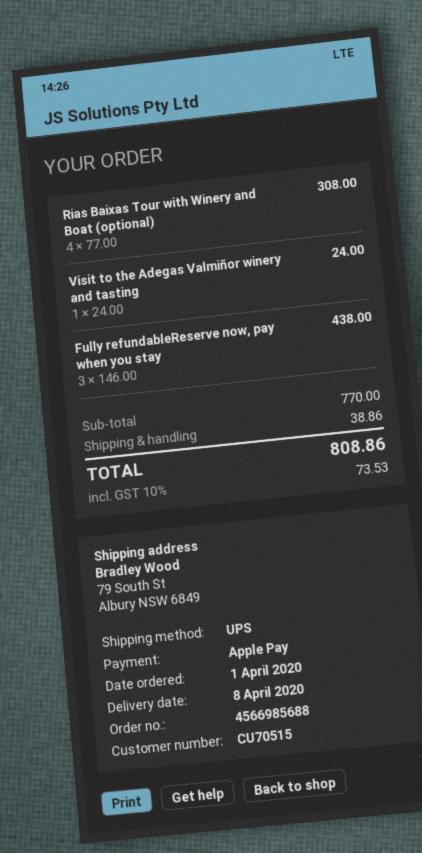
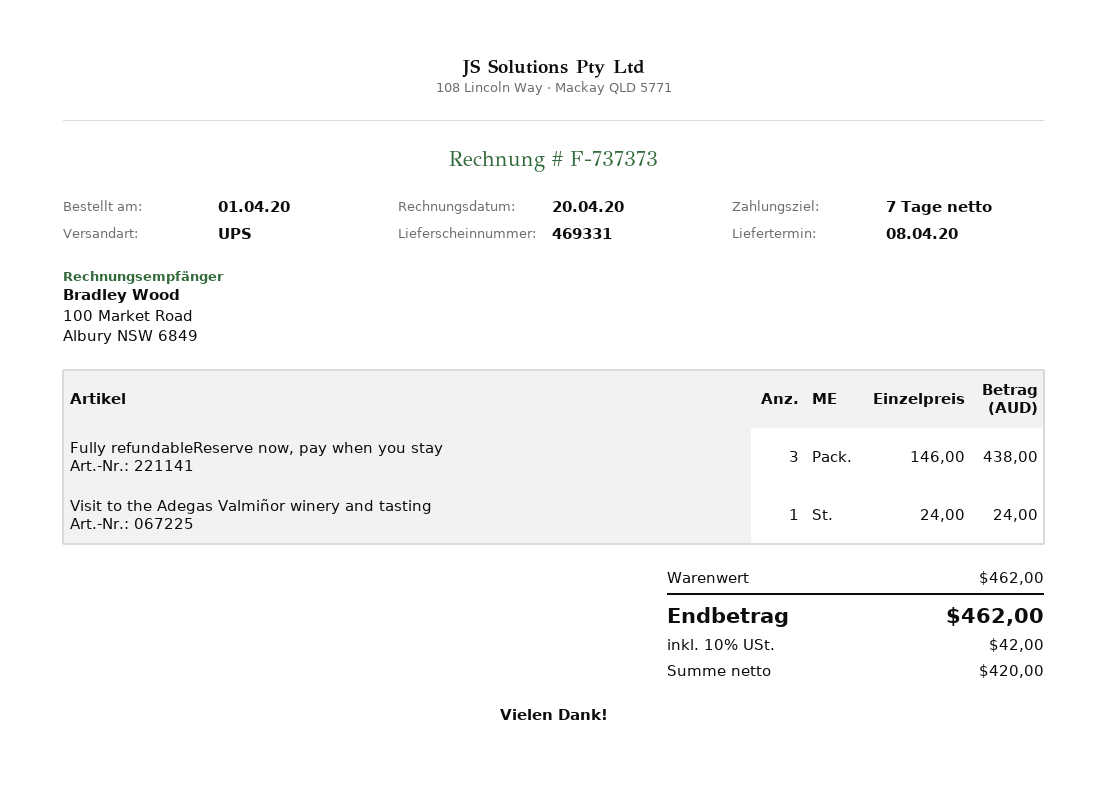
Rias Baixas Tour with Winery and Boat (optional): 4 x 77.00 = 308.00 -> none
subtotal: 770.00 -> 462.00
shipping: 38.86 -> none
tax: 10% = 73.53 -> 10% = 42.00
total: 808.86 -> 462.00

